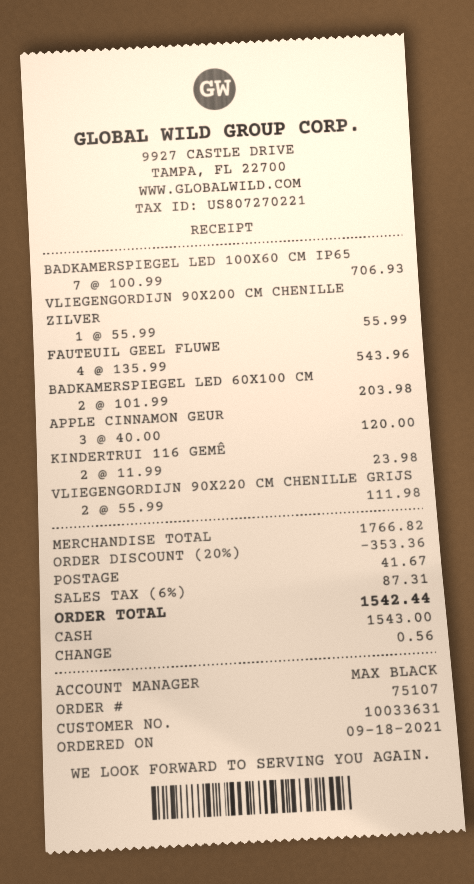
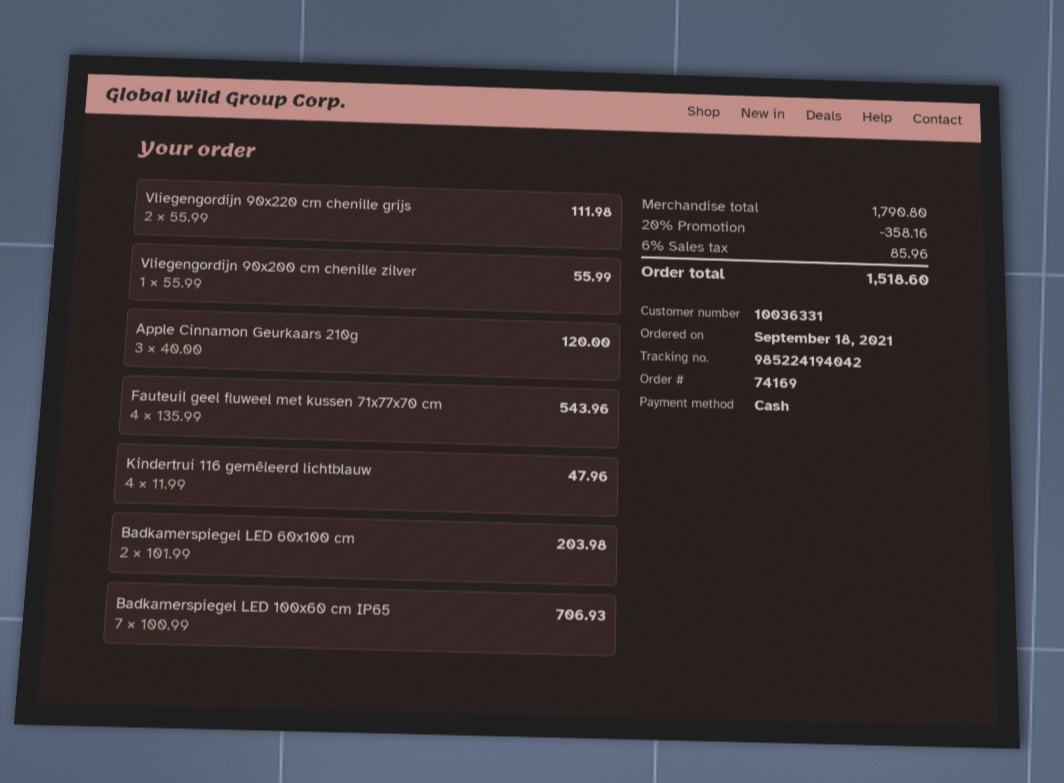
order number: 75107 -> 74169
customer number: 10033631 -> 10036331
KINDERTRUI 116 GEMÊ: 2 x 11.99 = 23.98 -> 4 x 11.99 = 47.96
subtotal: 1766.82 -> 1790.80
discount: 20% = 353.36 -> 20% = 358.16
shipping: 41.67 -> none
tax: 6% = 87.31 -> 6% = 85.96
total: 1542.44 -> 1518.60

